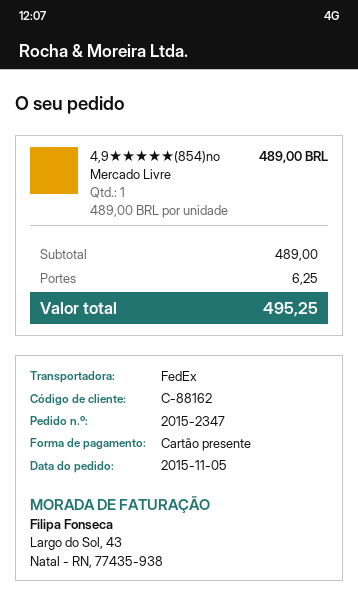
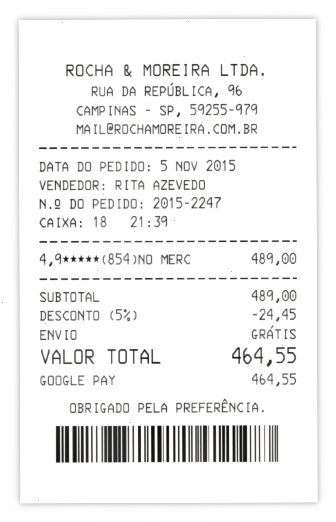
order number: 2015-2347 -> 2015-2247
payment method: gift card -> Google Pay
discount: none -> 5% = 24.45
shipping: 6.25 -> 0.00
total: 495.25 -> 464.55

